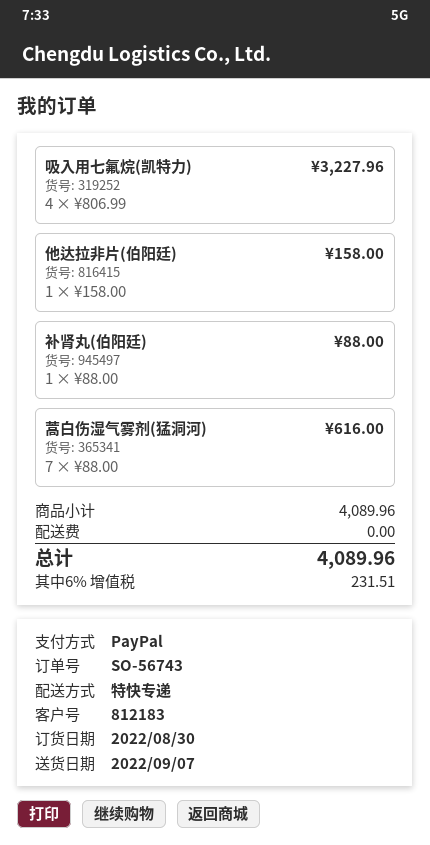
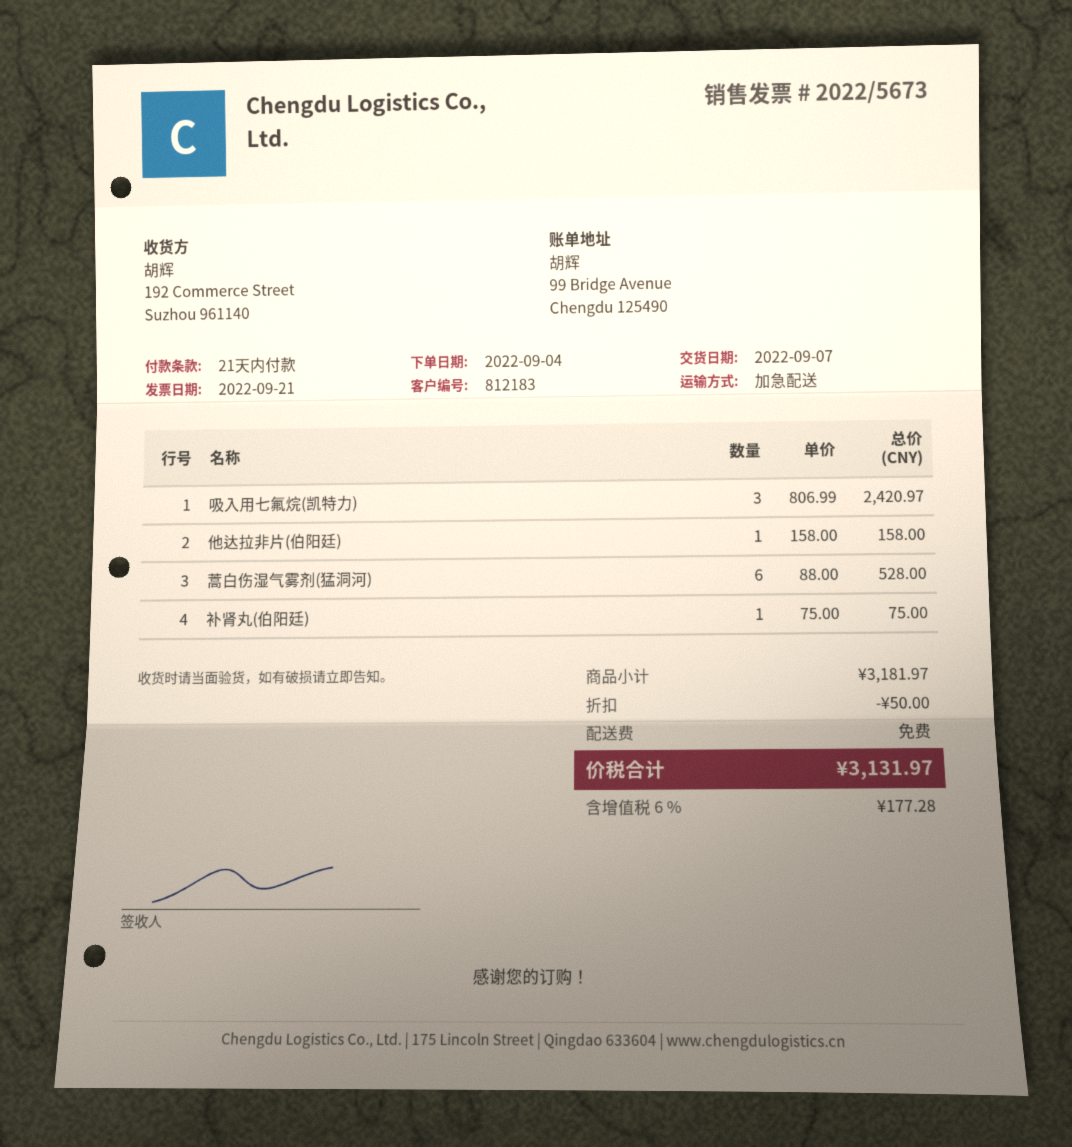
order date: 2022-08-30 -> 2022-09-04
吸入用七氟烷(凯特力): 4 x 806.99 = 3227.96 -> 3 x 806.99 = 2420.97
补肾丸(伯阳廷): 1 x 88.00 = 88.00 -> 1 x 75.00 = 75.00
蒿白伤湿气雾剂(猛洞河): 7 x 88.00 = 616.00 -> 6 x 88.00 = 528.00
subtotal: 4089.96 -> 3181.97
discount: none -> 50.00
tax: 6% = 231.51 -> 6% = 177.28
total: 4089.96 -> 3131.97

